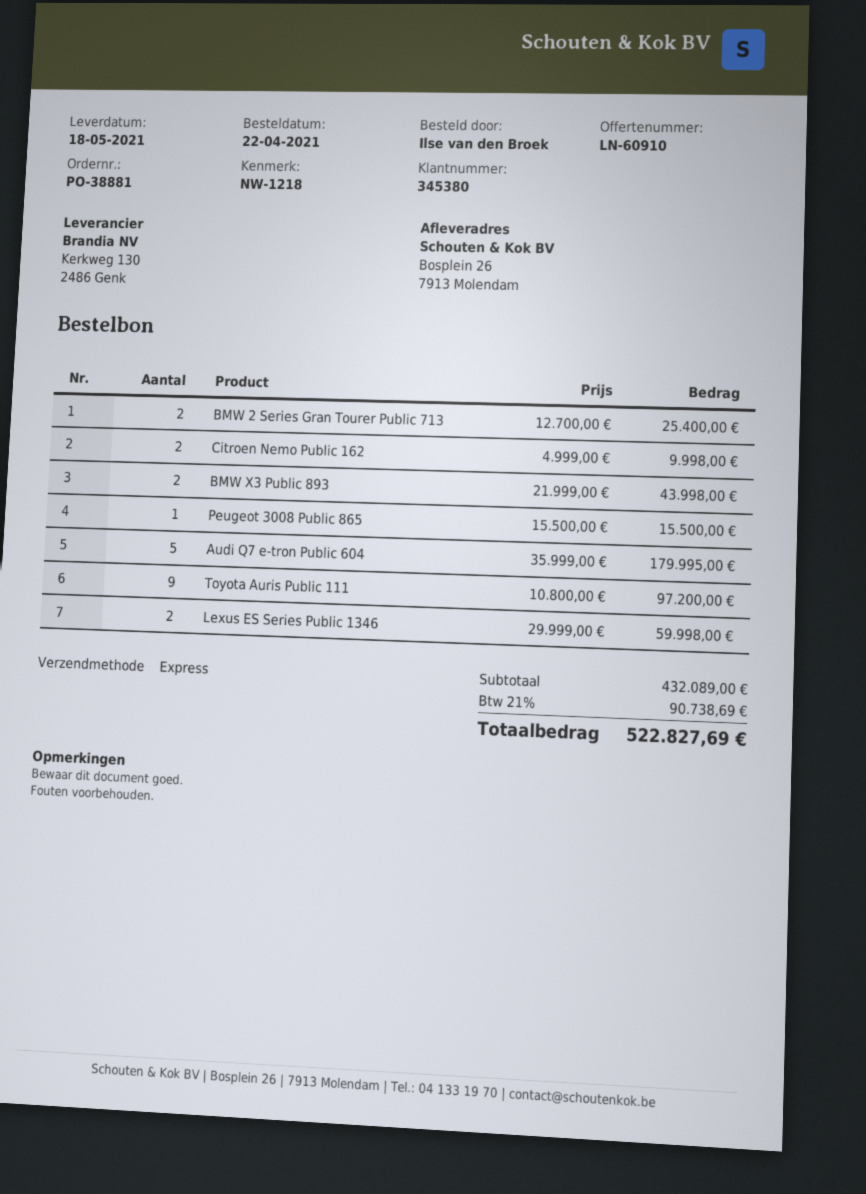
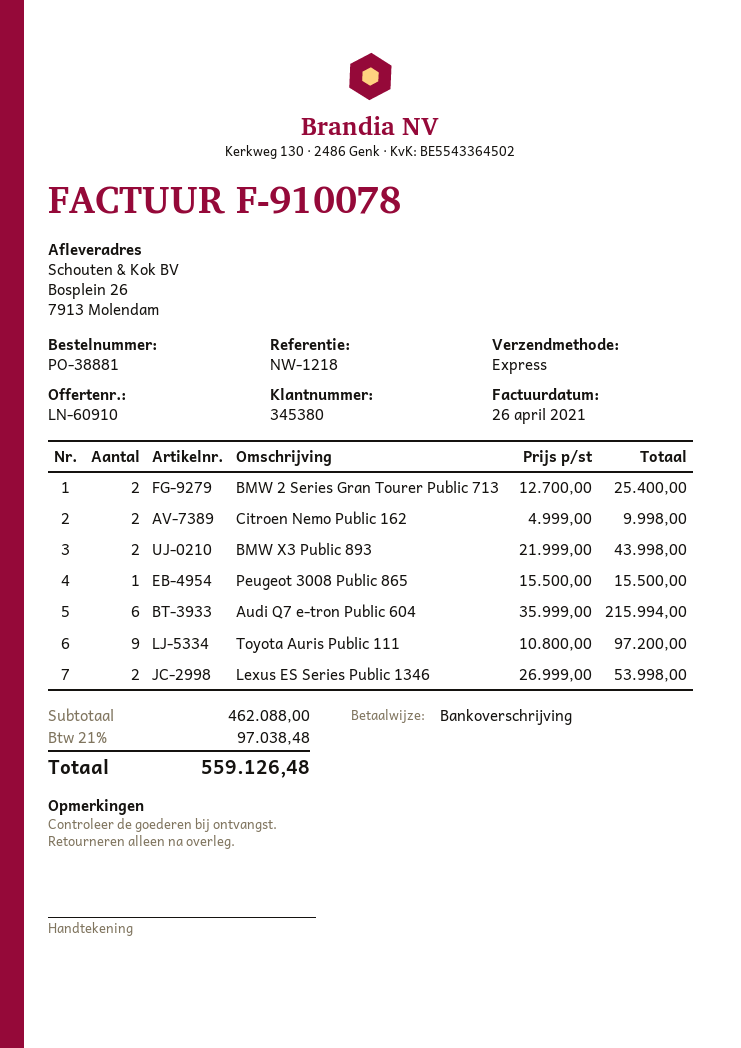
Audi Q7 e-tron Public 604: 5 x 35999.00 = 179995.00 -> 6 x 35999.00 = 215994.00
Lexus ES Series Public 1346: 2 x 29999.00 = 59998.00 -> 2 x 26999.00 = 53998.00
subtotal: 432089.00 -> 462088.00
tax: 21% = 90738.69 -> 21% = 97038.48
total: 522827.69 -> 559126.48

